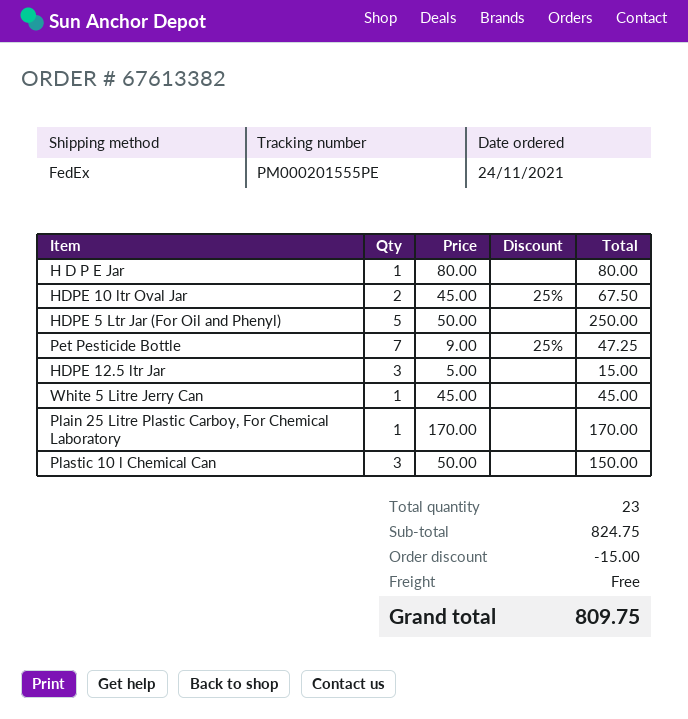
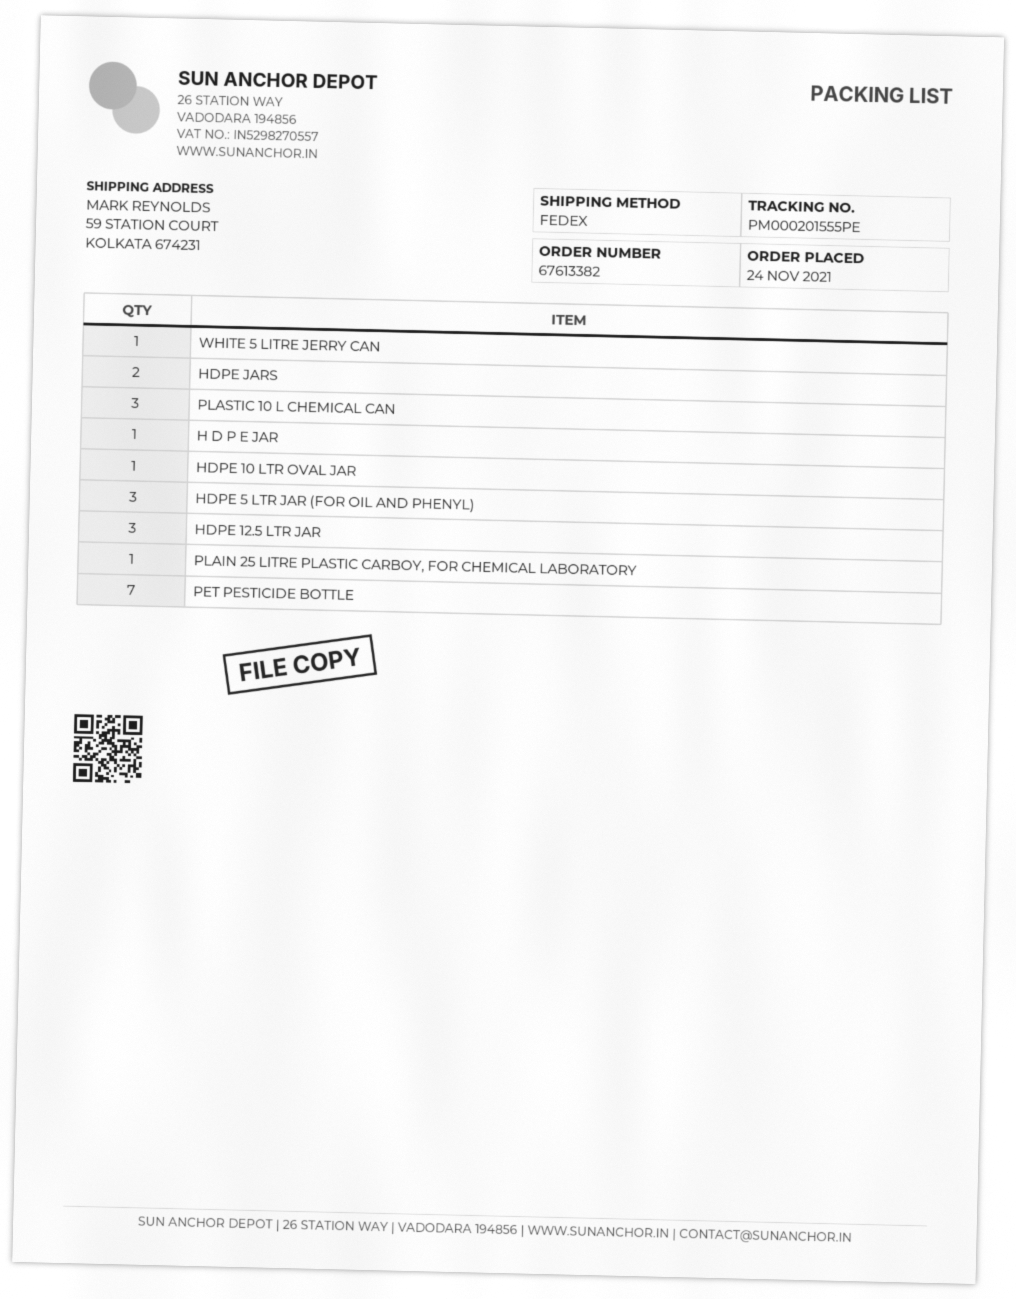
HDPE 10 ltr Oval Jar: 2 -> 1
HDPE 5 Ltr Jar (For Oil and Phenyl): 5 -> 3
HDPE JARS: none -> 2

